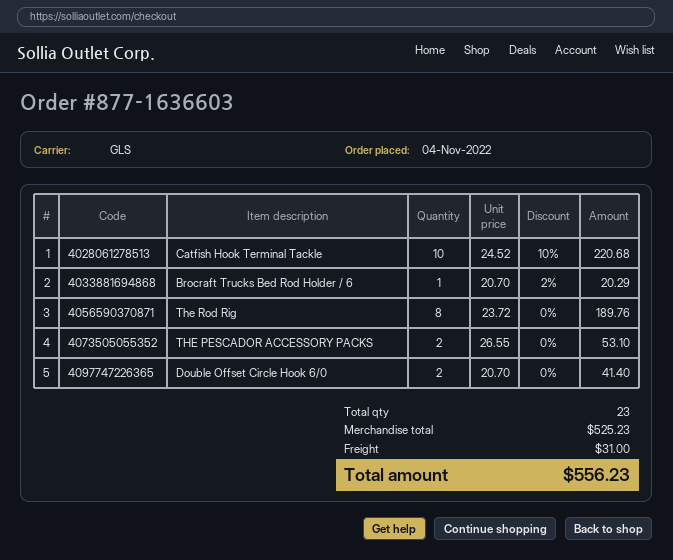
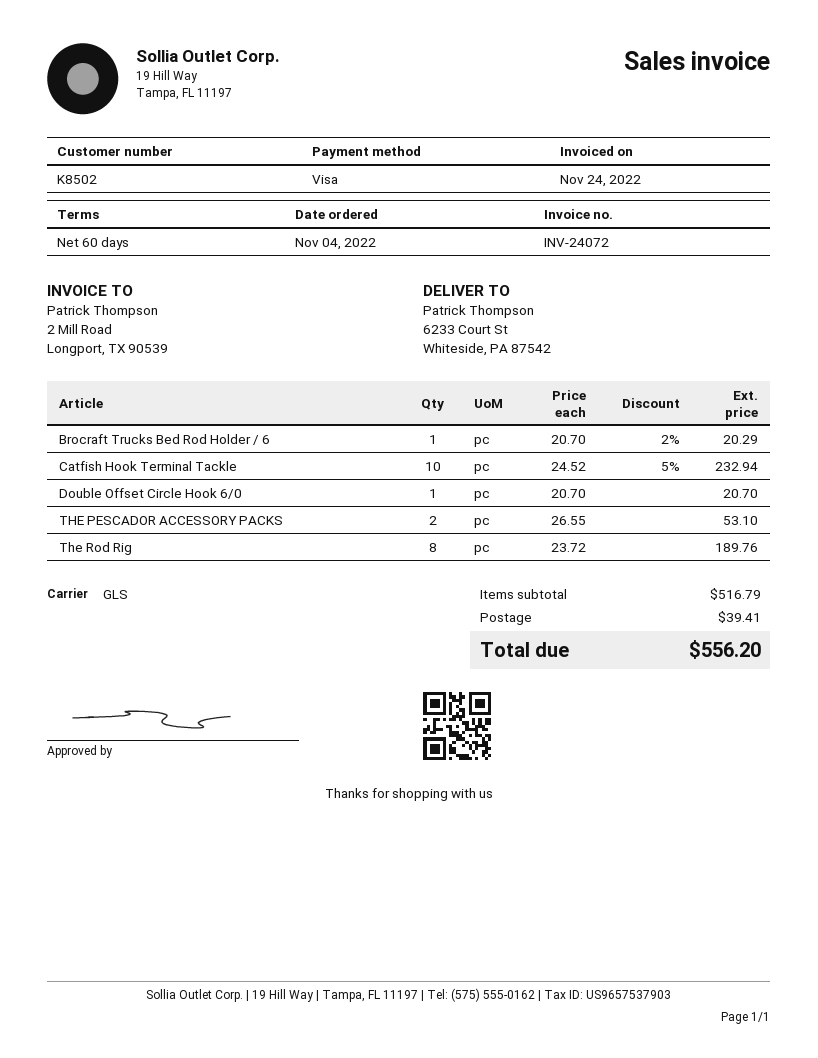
Catfish Hook Terminal Tackle: 10 x 24.52 - 10% = 220.68 -> 10 x 24.52 - 5% = 232.94
Double Offset Circle Hook 6/0: 2 x 20.70 = 41.40 -> 1 x 20.70 = 20.70
subtotal: 525.23 -> 516.79
shipping: 31.00 -> 39.41
total: 556.23 -> 556.20

